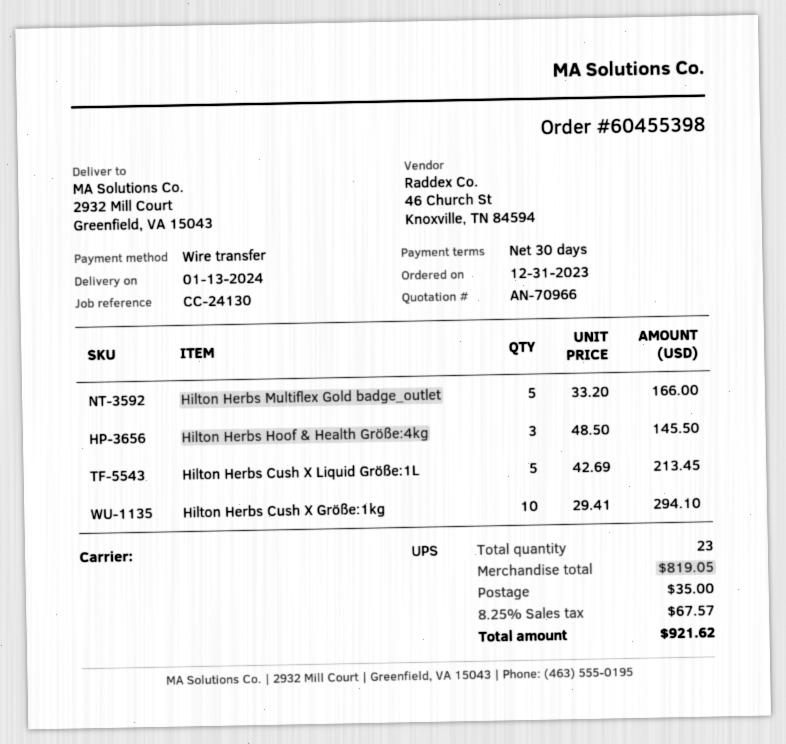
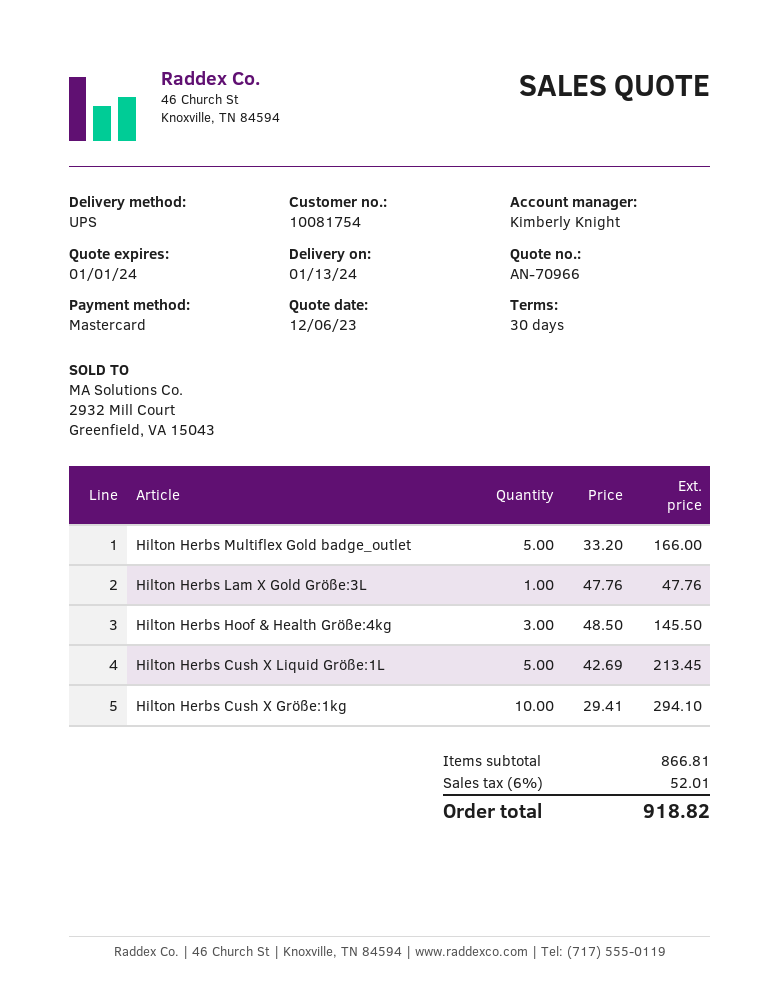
payment method: bank transfer -> Mastercard
Hilton Herbs Lam X Gold Größe:3L: none -> 1 x 47.76 = 47.76
subtotal: 819.05 -> 866.81
shipping: 35.00 -> none
tax: 8.25% = 67.57 -> 6% = 52.01
total: 921.62 -> 918.82

